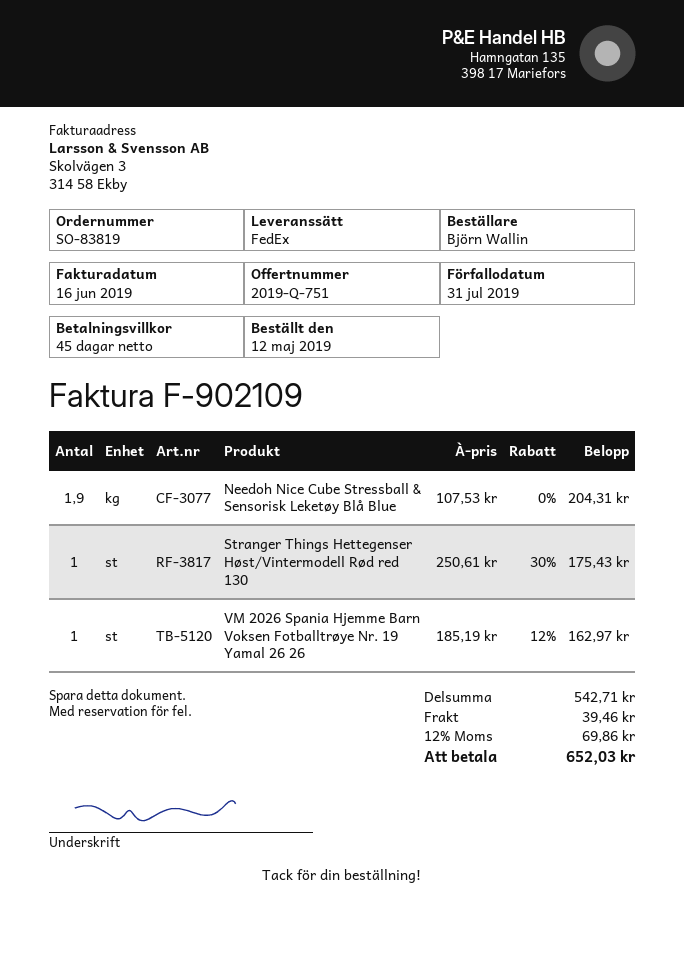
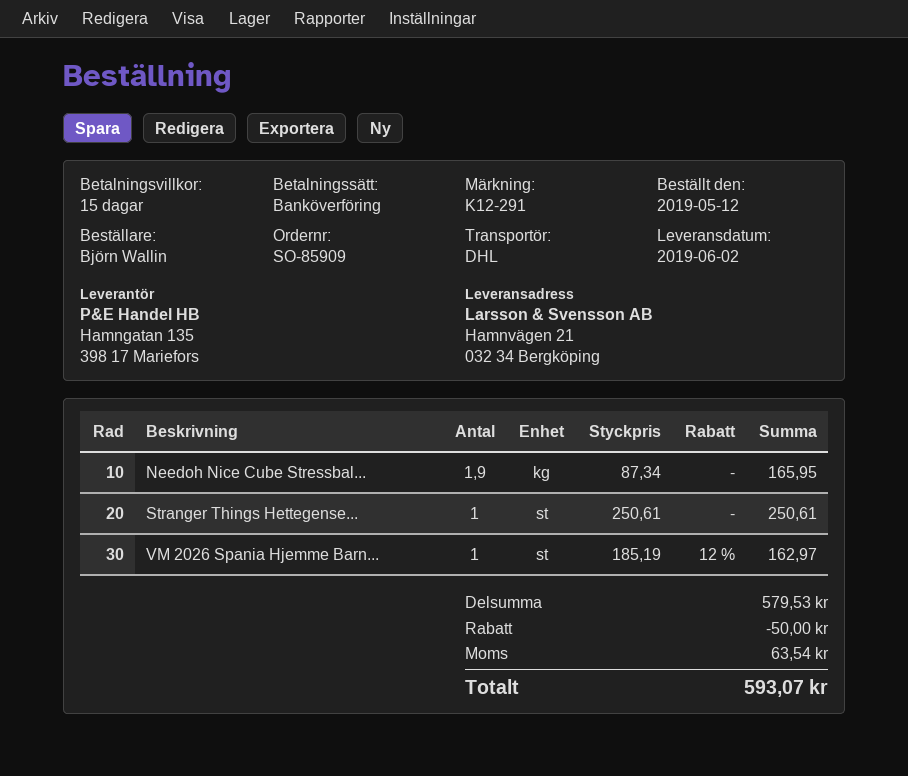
order number: SO-83819 -> SO-85909
payment terms: 45 days -> 15 days
shipping method: FedEx -> DHL
Needoh Nice Cube Stressball & Sensorisk Leketøy Blå Blue: 1.9 x 107.53 = 204.31 -> 1.9 x 87.34 = 165.95
Stranger Things Hettegenser Høst/Vintermodell Rød red 130: 1 x 250.61 - 30% = 175.43 -> 1 x 250.61 = 250.61
subtotal: 542.71 -> 579.53
discount: none -> 50.00
shipping: 39.46 -> none
tax: 69.86 -> 63.54
total: 652.03 -> 593.07

